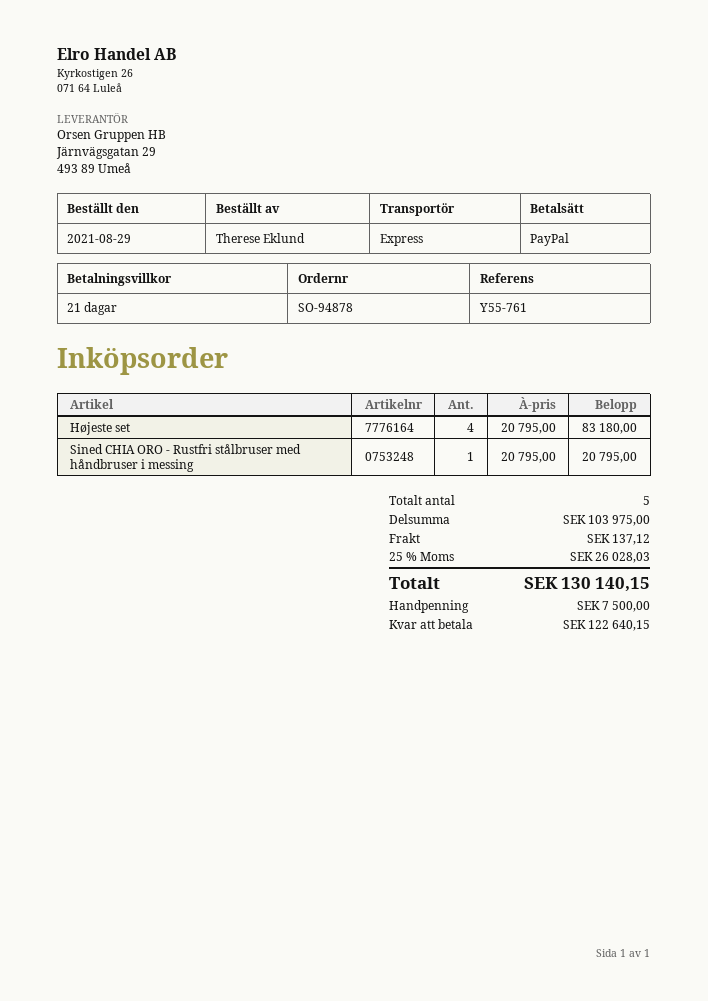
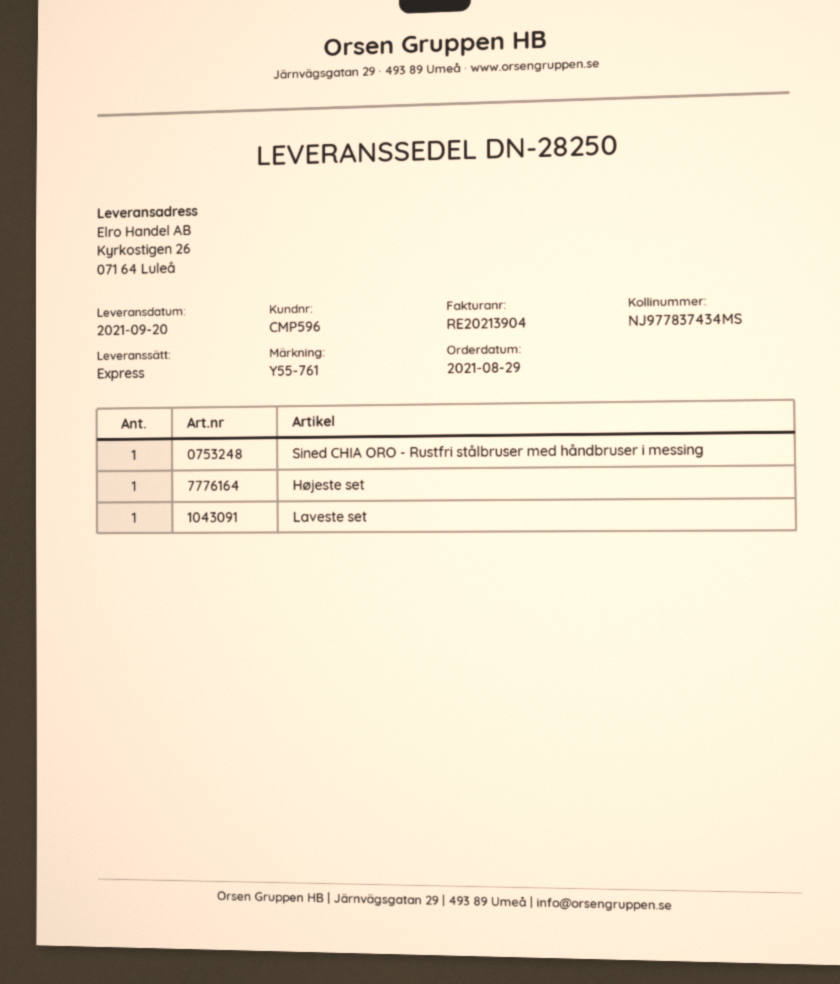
Højeste set: 4 -> 1
Laveste set: none -> 1

